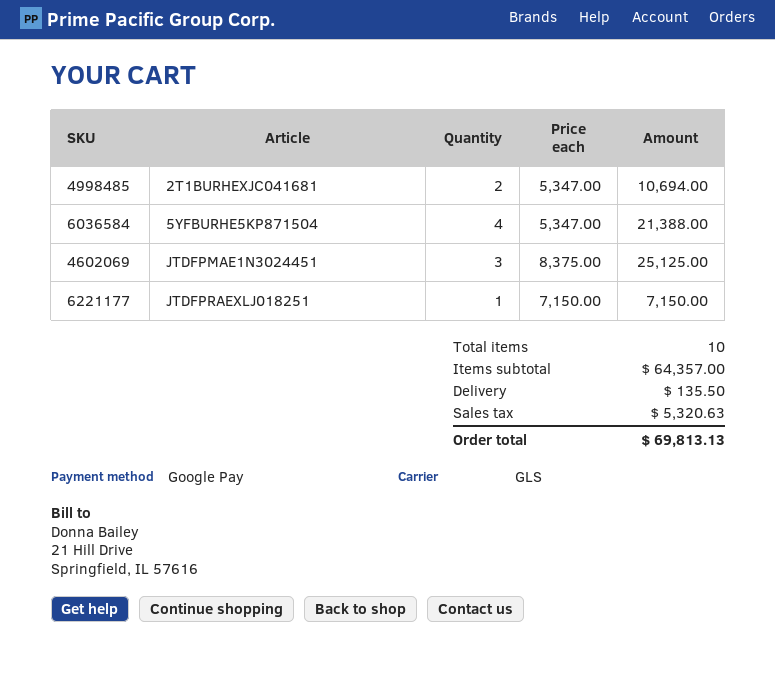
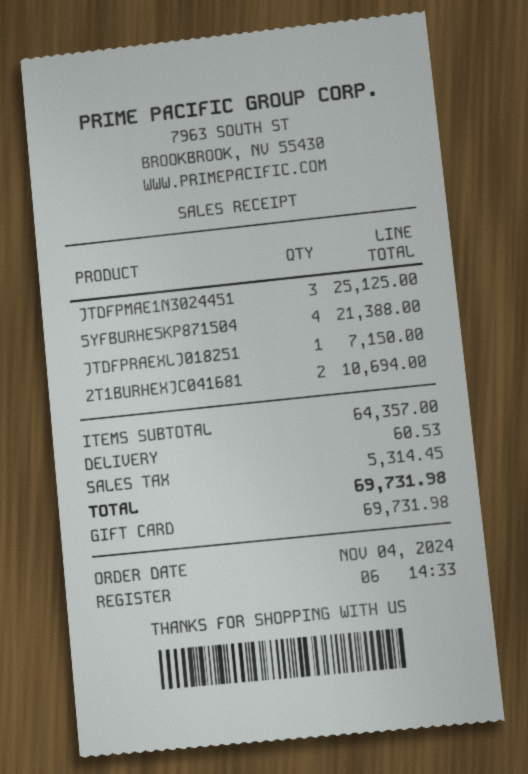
payment method: Google Pay -> gift card
shipping: 135.50 -> 60.53
tax: 5320.63 -> 5314.45
total: 69813.13 -> 69731.98

